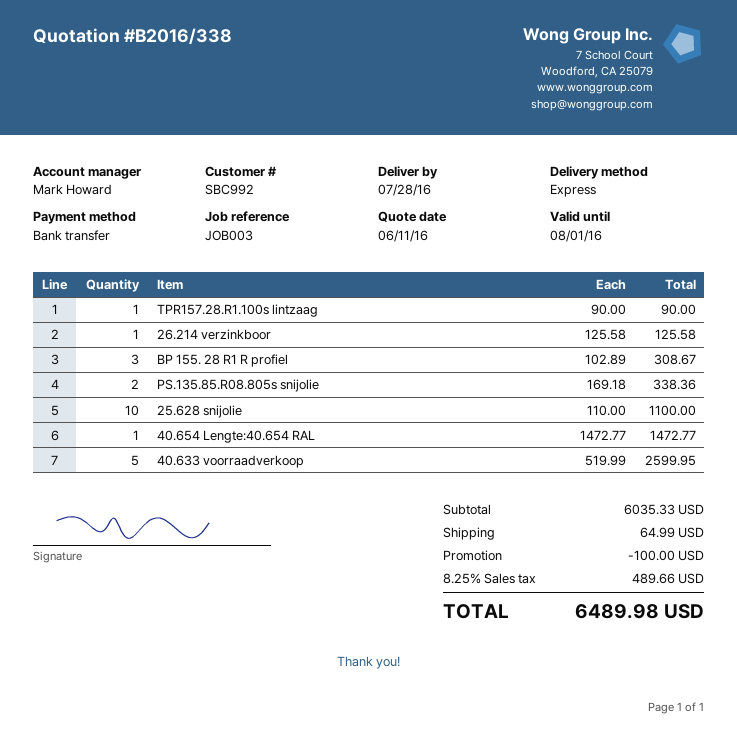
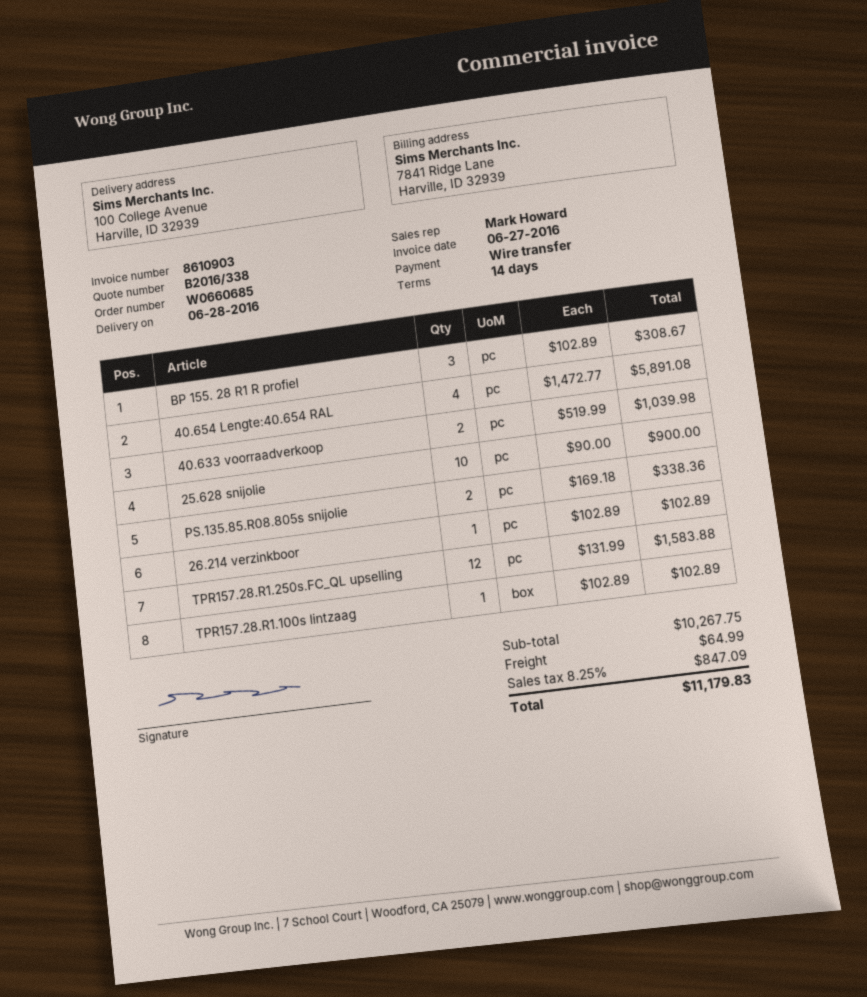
delivery date: 2016-07-28 -> 2016-06-28
TPR157.28.R1.100s lintzaag: 1 x 90.00 = 90.00 -> 1 x 102.89 = 102.89
26.214 verzinkboor: 1 x 125.58 = 125.58 -> 1 x 102.89 = 102.89
25.628 snijolie: 10 x 110.00 = 1100.00 -> 10 x 90.00 = 900.00
40.654 Lengte:40.654 RAL: 1 x 1472.77 = 1472.77 -> 4 x 1472.77 = 5891.08
40.633 voorraadverkoop: 5 x 519.99 = 2599.95 -> 2 x 519.99 = 1039.98
TPR157.28.R1.250s.FC_QL upselling: none -> 12 x 131.99 = 1583.88
subtotal: 6035.33 -> 10267.75
discount: 100.00 -> none
tax: 8.25% = 489.66 -> 8.25% = 847.09
total: 6489.98 -> 11179.83

